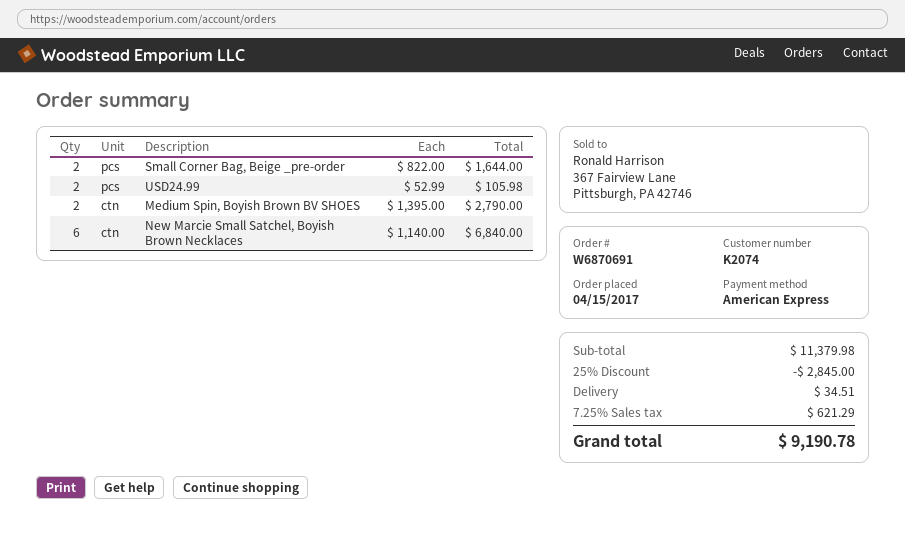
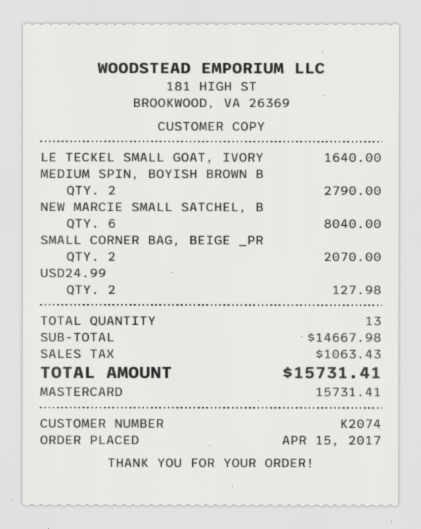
payment method: American Express -> Mastercard
Small Corner Bag, Beige _pre-order: 2 for 1644.00 -> 2 for 2070.00
USD24.99: 2 for 105.98 -> 2 for 127.98
New Marcie Small Satchel, Boyish Brown Necklaces: 6 for 6840.00 -> 6 for 8040.00
LE TECKEL SMALL GOAT, IVORY: none -> 1 for 1640.00
subtotal: 11379.98 -> 14667.98
discount: 25% = 2845.00 -> none
shipping: 34.51 -> none
tax: 621.29 -> 1063.43
total: 9190.78 -> 15731.41

